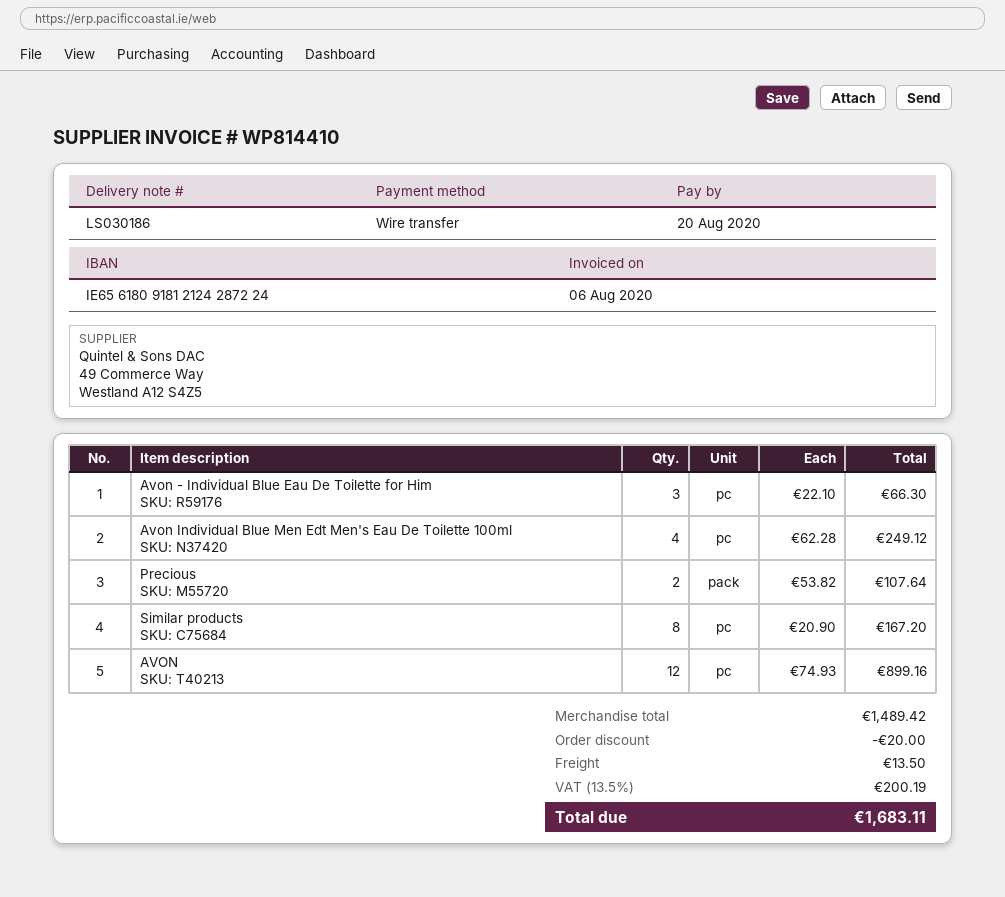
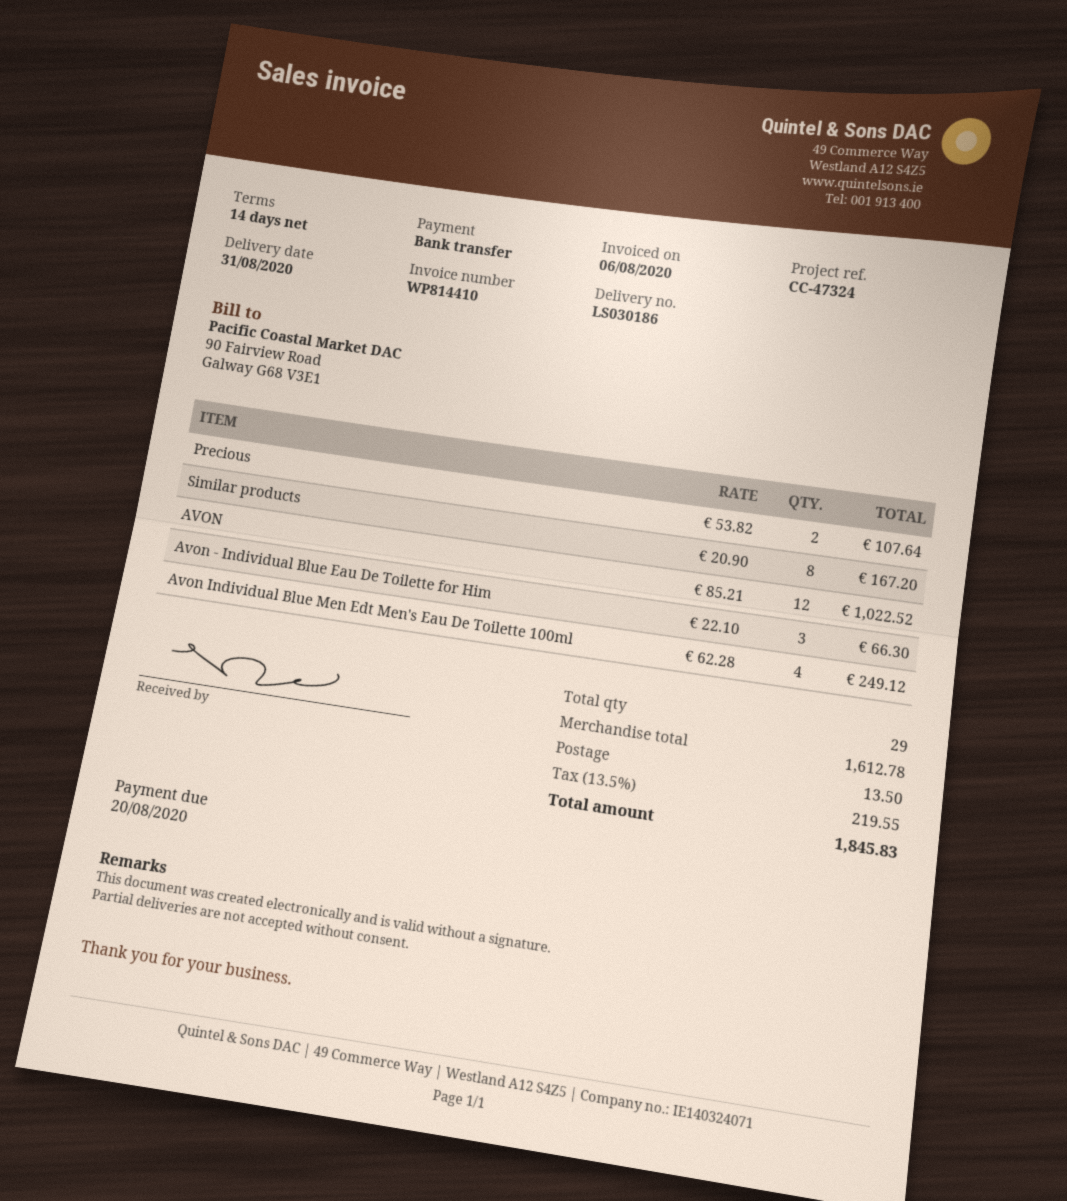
AVON: 12 x 74.93 = 899.16 -> 12 x 85.21 = 1022.52
subtotal: 1489.42 -> 1612.78
discount: 20.00 -> none
tax: 13.5% = 200.19 -> 13.5% = 219.55
total: 1683.11 -> 1845.83

